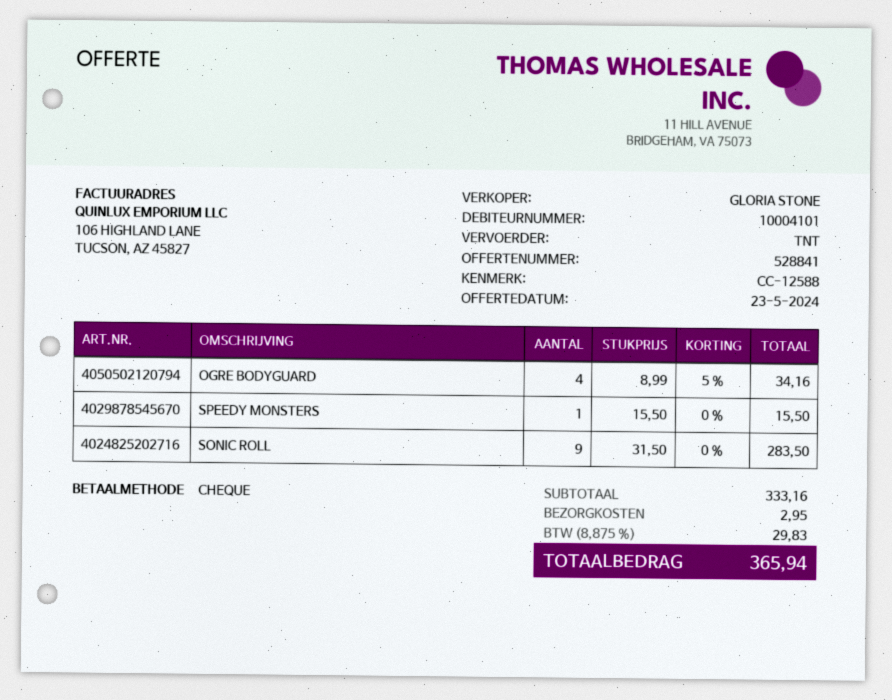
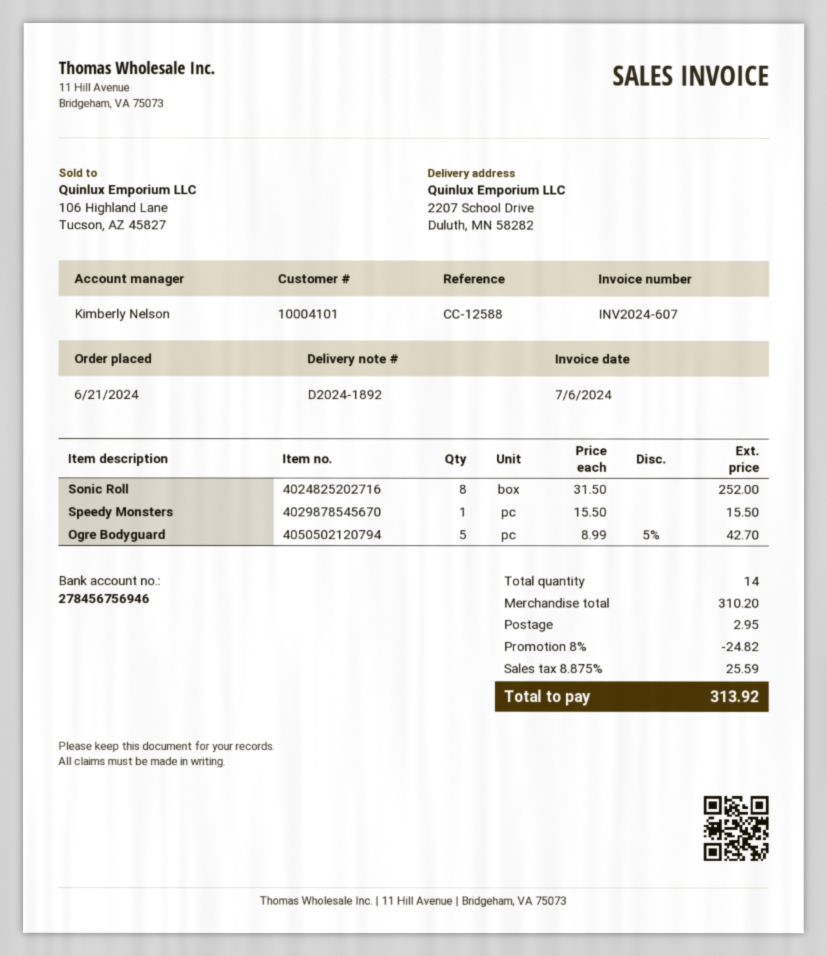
sales rep: GLORIA STONE -> Kimberly Nelson
OGRE BODYGUARD: 4 x 8.99 - 5% = 34.16 -> 5 x 8.99 - 5% = 42.70
SONIC ROLL: 9 x 31.50 = 283.50 -> 8 x 31.50 = 252.00
subtotal: 333.16 -> 310.20
discount: none -> 8% = 24.82
tax: 8.875% = 29.83 -> 8.875% = 25.59
total: 365.94 -> 313.92

